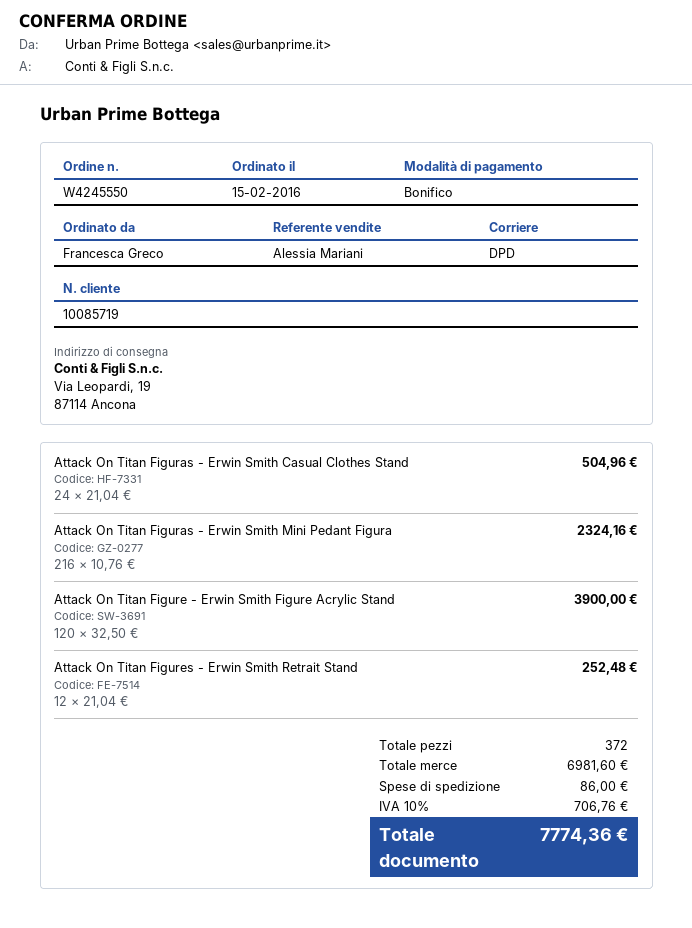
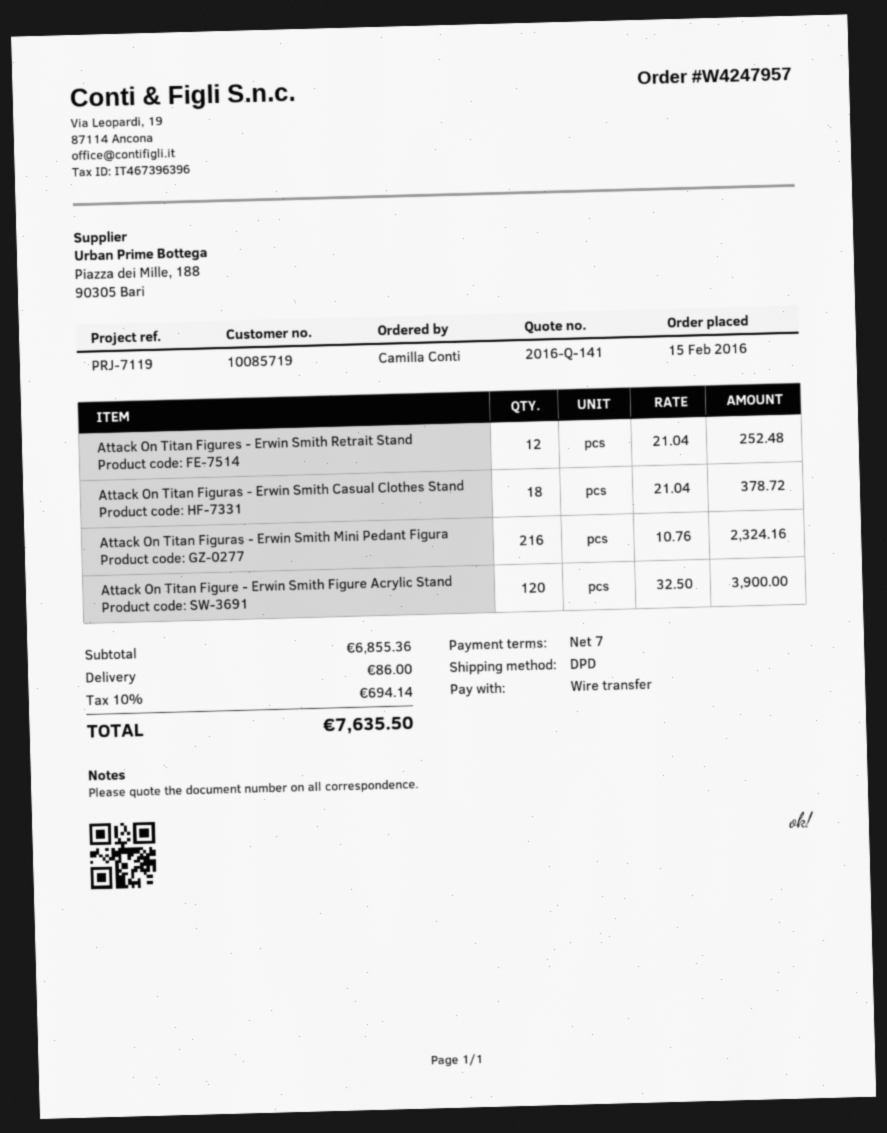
order number: W4245550 -> W4247957
ordered by: Francesca Greco -> Camilla Conti
Attack On Titan Figuras - Erwin Smith Casual Clothes Stand: 24 x 21.04 = 504.96 -> 18 x 21.04 = 378.72
subtotal: 6981.60 -> 6855.36
tax: 10% = 706.76 -> 10% = 694.14
total: 7774.36 -> 7635.50

